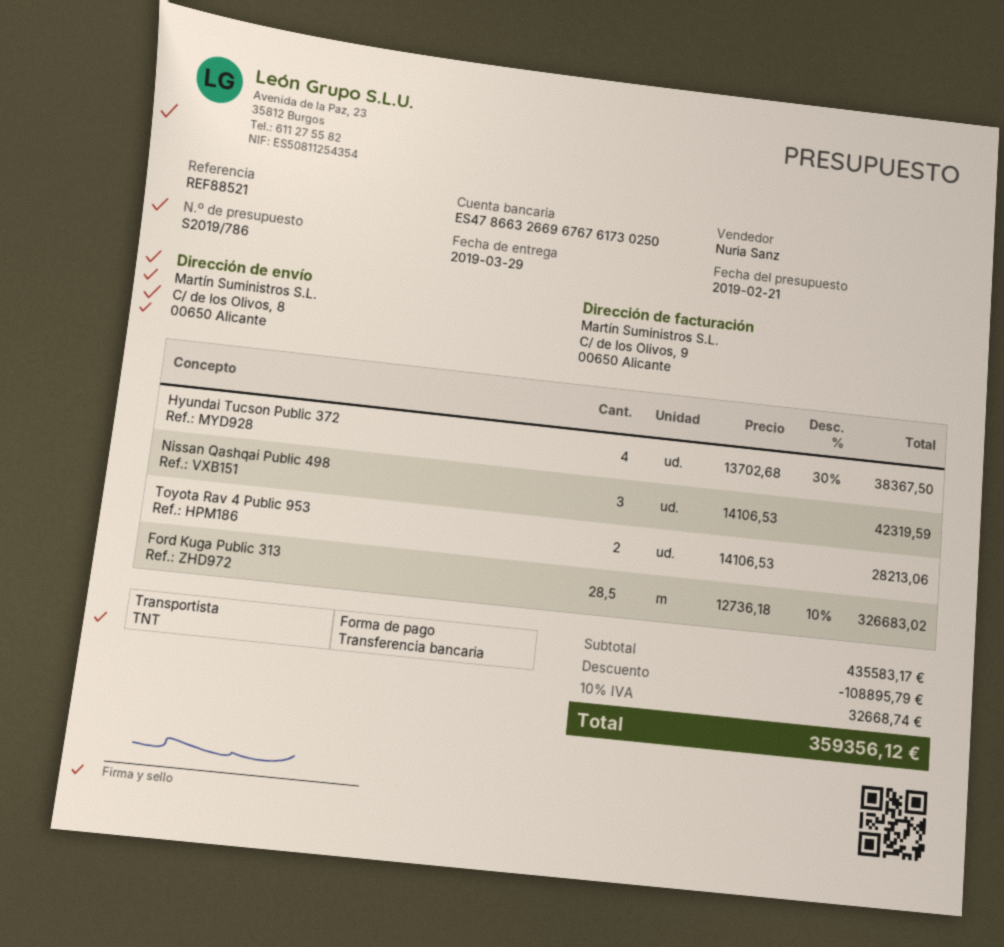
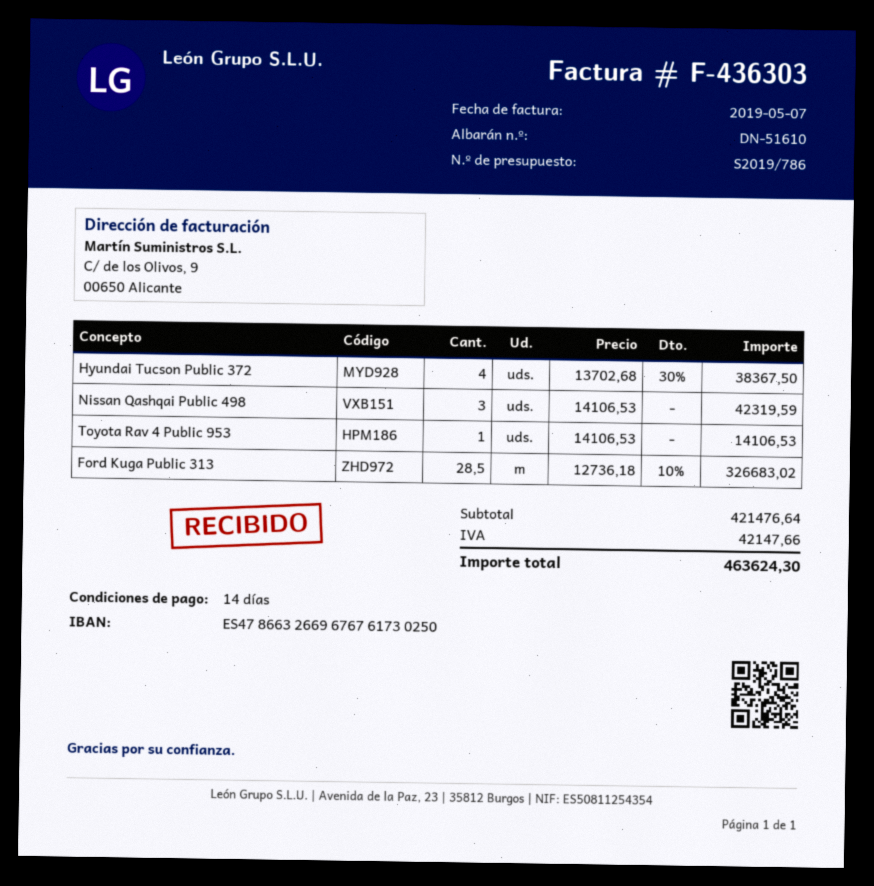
Toyota Rav 4 Public 953: 2 x 14106.53 = 28213.06 -> 1 x 14106.53 = 14106.53
subtotal: 435583.17 -> 421476.64
discount: 108895.79 -> none
tax: 32668.74 -> 42147.66
total: 359356.12 -> 463624.30

